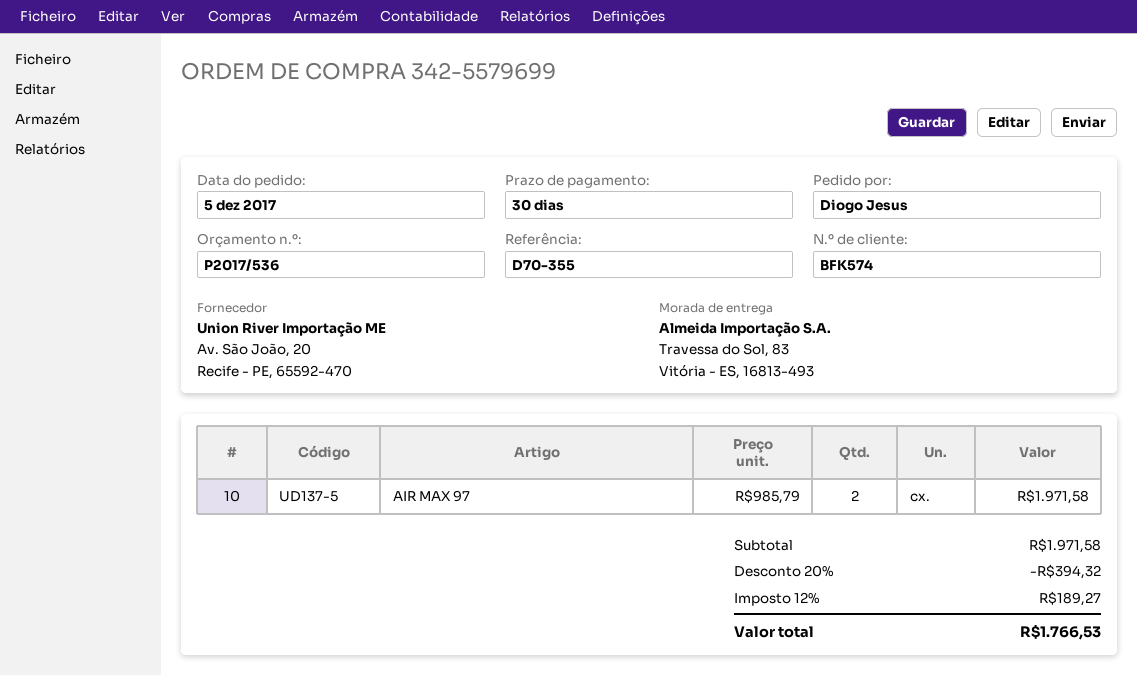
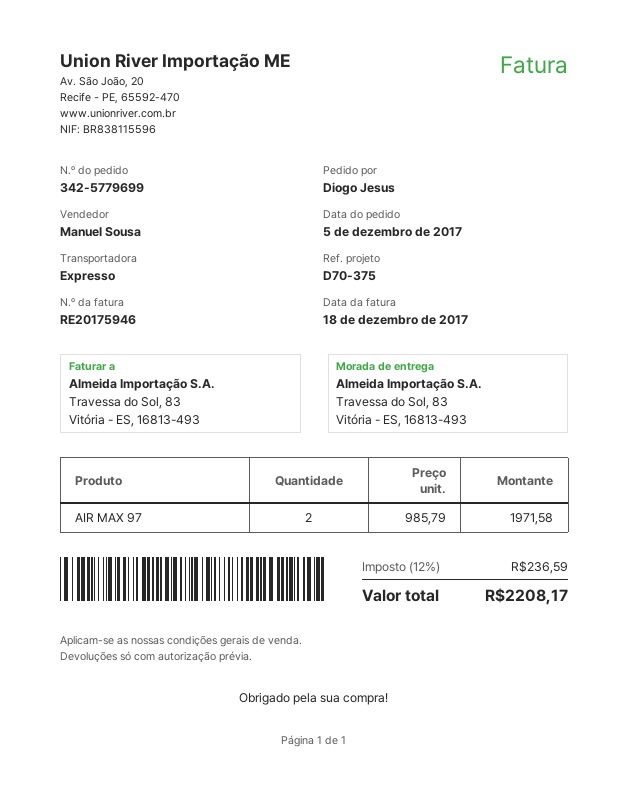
order number: 342-5579699 -> 342-5779699
reference: D70-355 -> D70-375
discount: 20% = 394.32 -> none
tax: 12% = 189.27 -> 12% = 236.59
total: 1766.53 -> 2208.17

